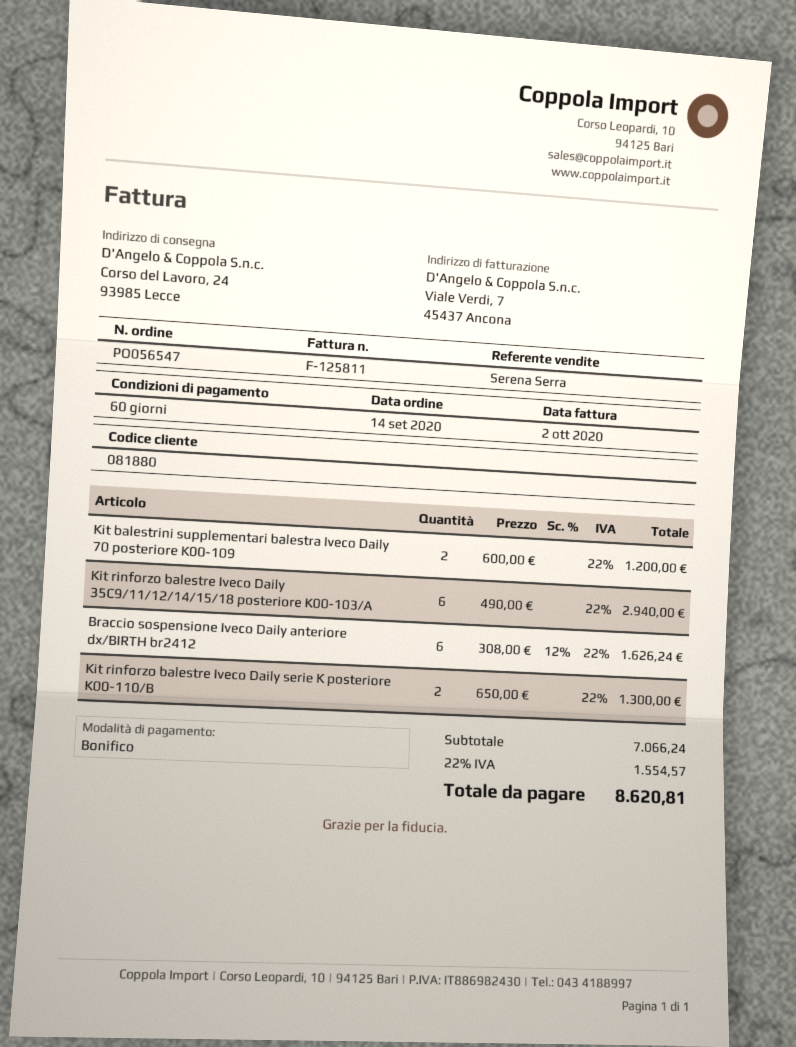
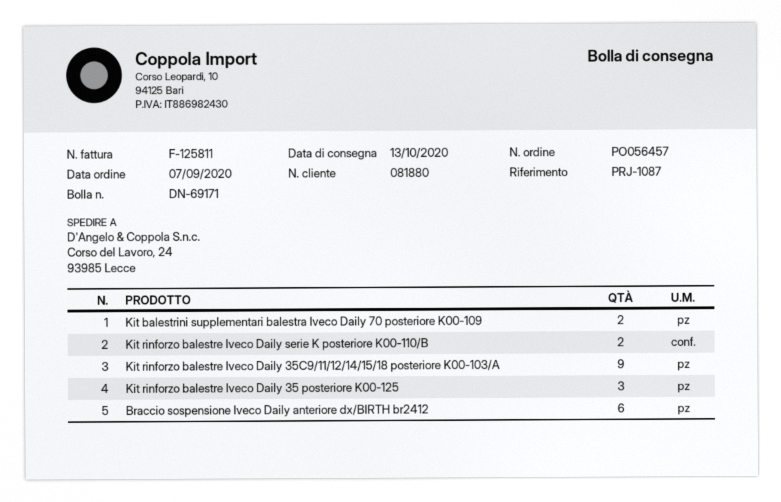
order number: PO056547 -> PO056457
order date: 2020-09-14 -> 2020-09-07
Kit rinforzo balestre Iveco Daily 35C9/11/12/14/15/18 posteriore K00-103/A: 6 -> 9
Kit rinforzo balestre Iveco Daily 35 posteriore K00-125: none -> 3

